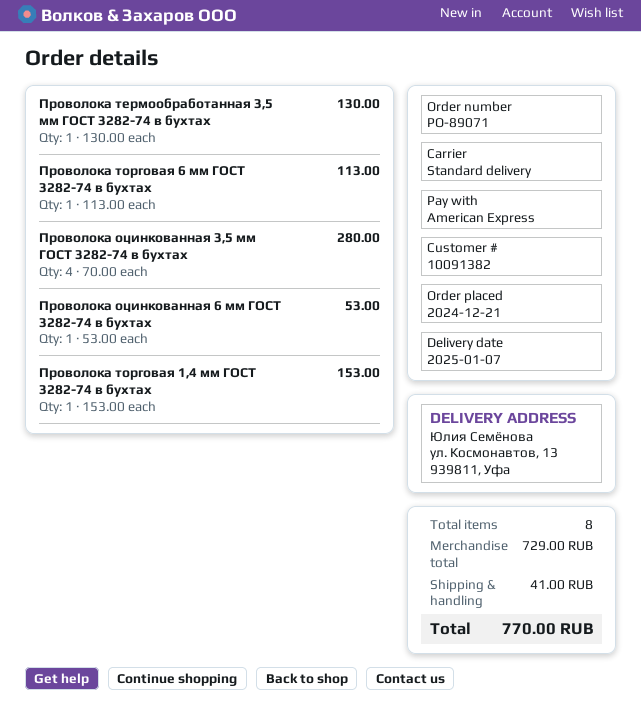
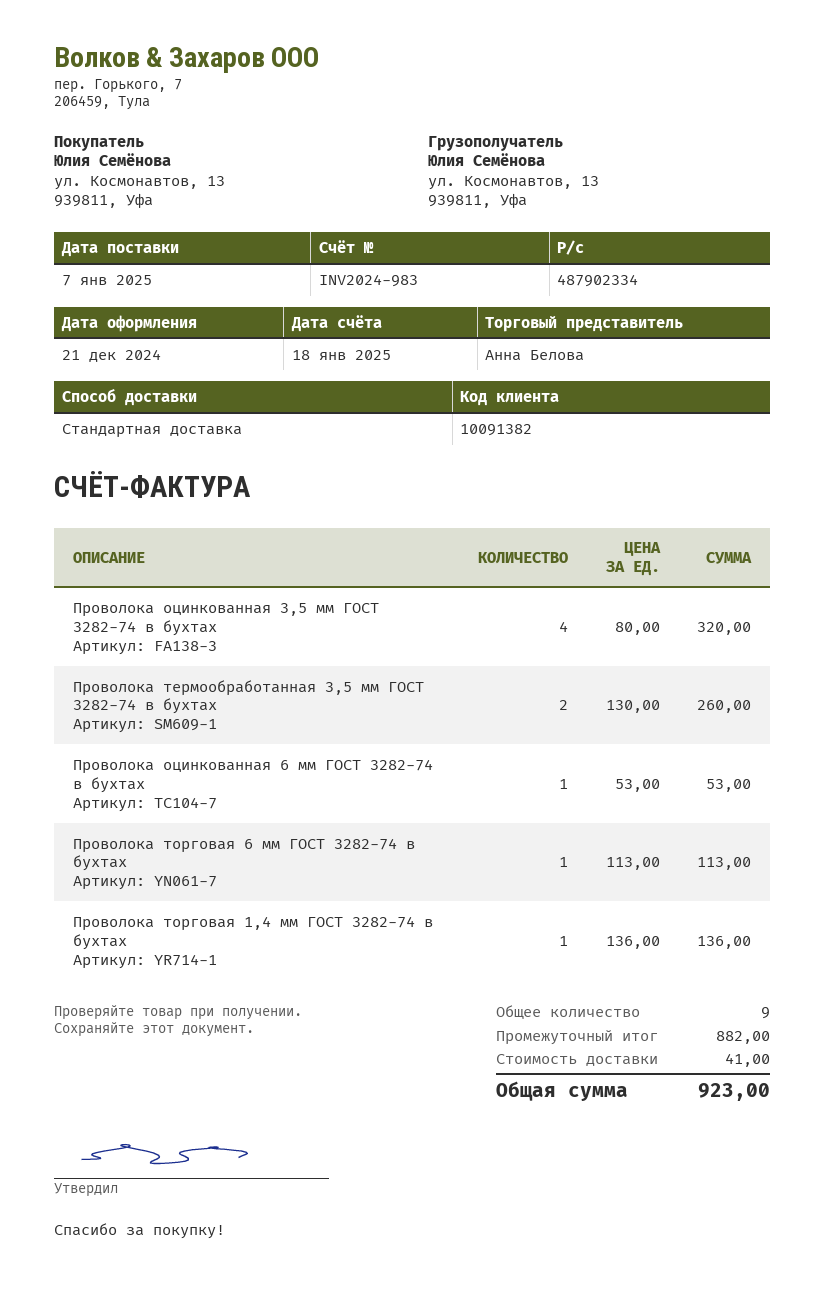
Проволока термообработанная 3,5 мм ГОСТ 3282-74 в бухтах: 1 x 130.00 = 130.00 -> 2 x 130.00 = 260.00
Проволока оцинкованная 3,5 мм ГОСТ 3282-74 в бухтах: 4 x 70.00 = 280.00 -> 4 x 80.00 = 320.00
Проволока торговая 1,4 мм ГОСТ 3282-74 в бухтах: 1 x 153.00 = 153.00 -> 1 x 136.00 = 136.00
total quantity: 8 -> 9
subtotal: 729.00 -> 882.00
total: 770.00 -> 923.00

